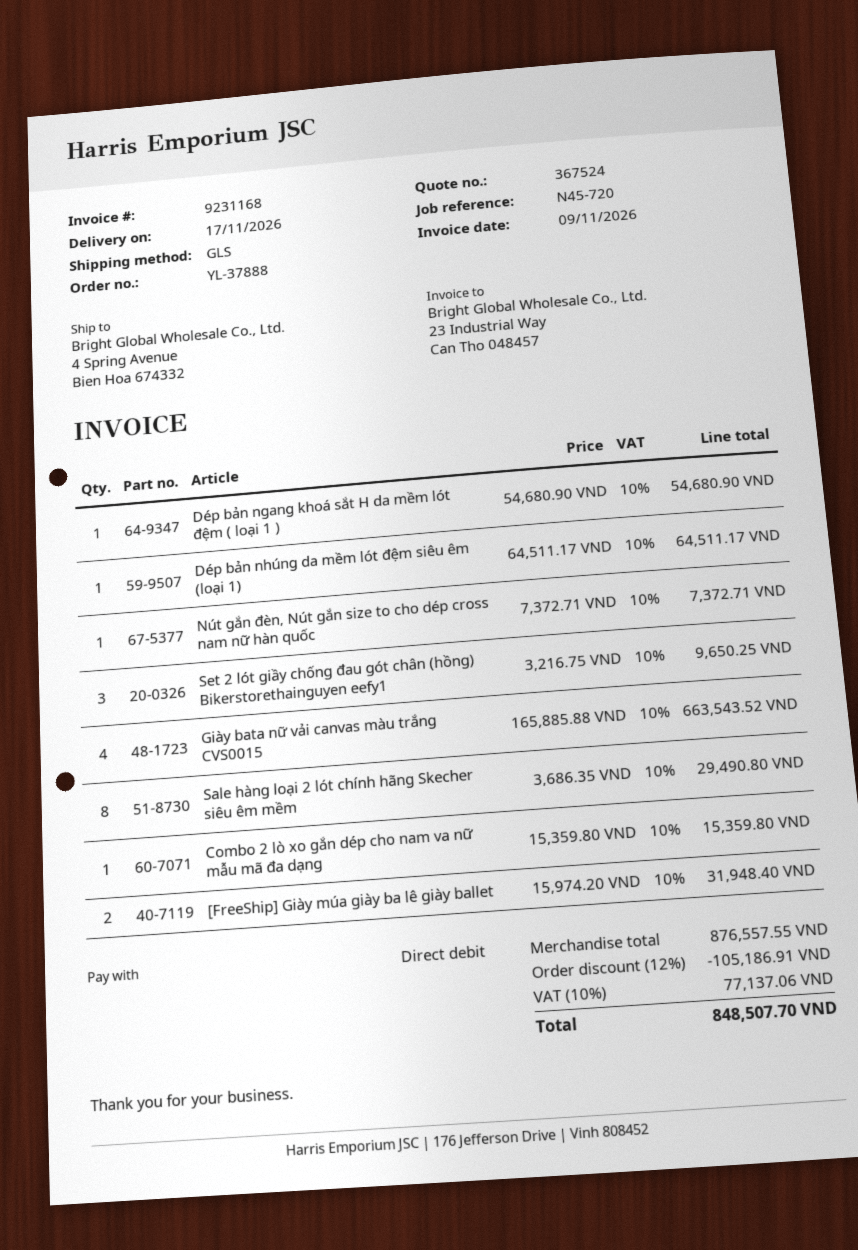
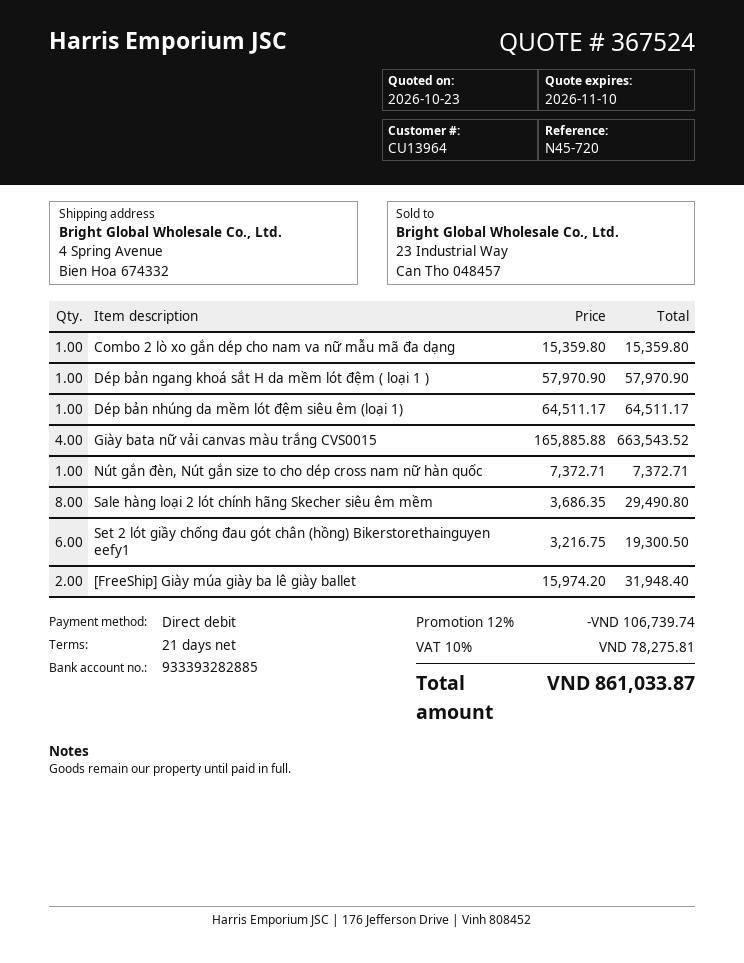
Dép bản ngang khoá sắt H da mềm lót đệm ( loại 1 ): 1 x 54680.90 = 54680.90 -> 1 x 57970.90 = 57970.90
Set 2 lót giầy chống đau gót chân (hồng) Bikerstorethainguyen eefy1: 3 x 3216.75 = 9650.25 -> 6 x 3216.75 = 19300.50
discount: 12% = 105186.91 -> 12% = 106739.74
tax: 10% = 77137.06 -> 10% = 78275.81
total: 848507.70 -> 861033.87

